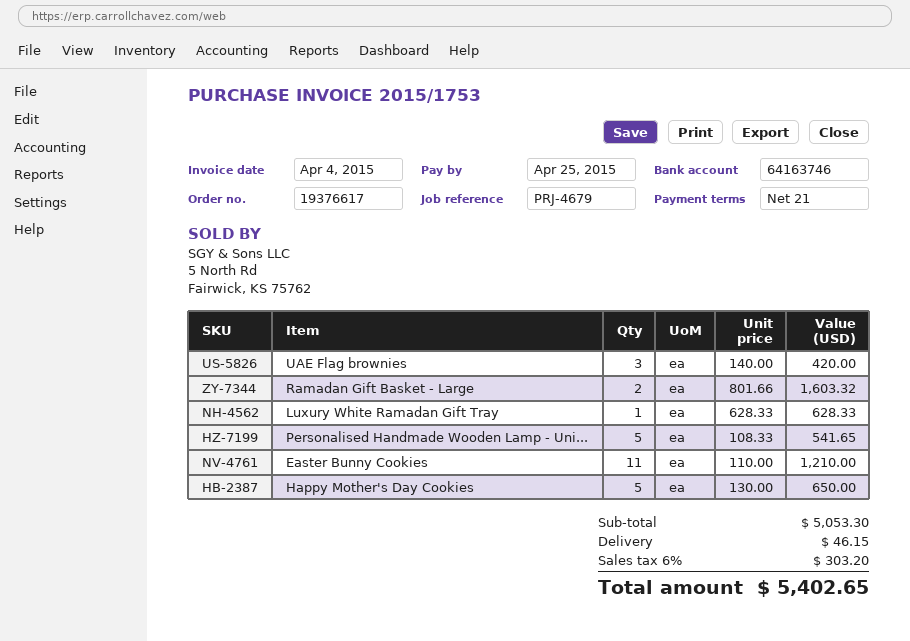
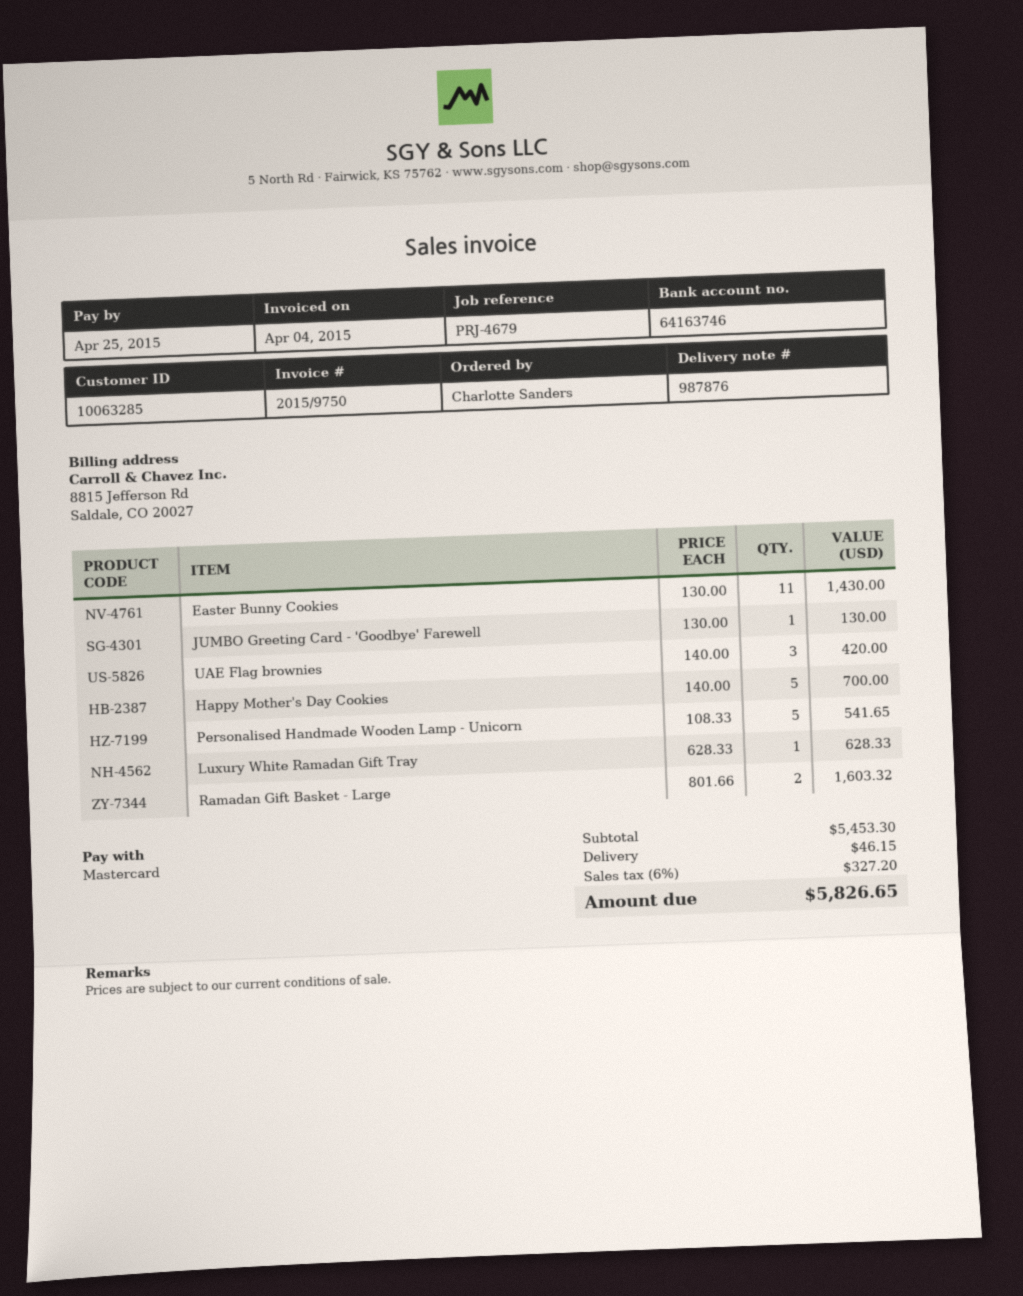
invoice number: 2015/1753 -> 2015/9750
Easter Bunny Cookies: 11 x 110.00 = 1210.00 -> 11 x 130.00 = 1430.00
Happy Mother's Day Cookies: 5 x 130.00 = 650.00 -> 5 x 140.00 = 700.00
JUMBO Greeting Card - 'Goodbye' Farewell: none -> 1 x 130.00 = 130.00
subtotal: 5053.30 -> 5453.30
tax: 6% = 303.20 -> 6% = 327.20
total: 5402.65 -> 5826.65

